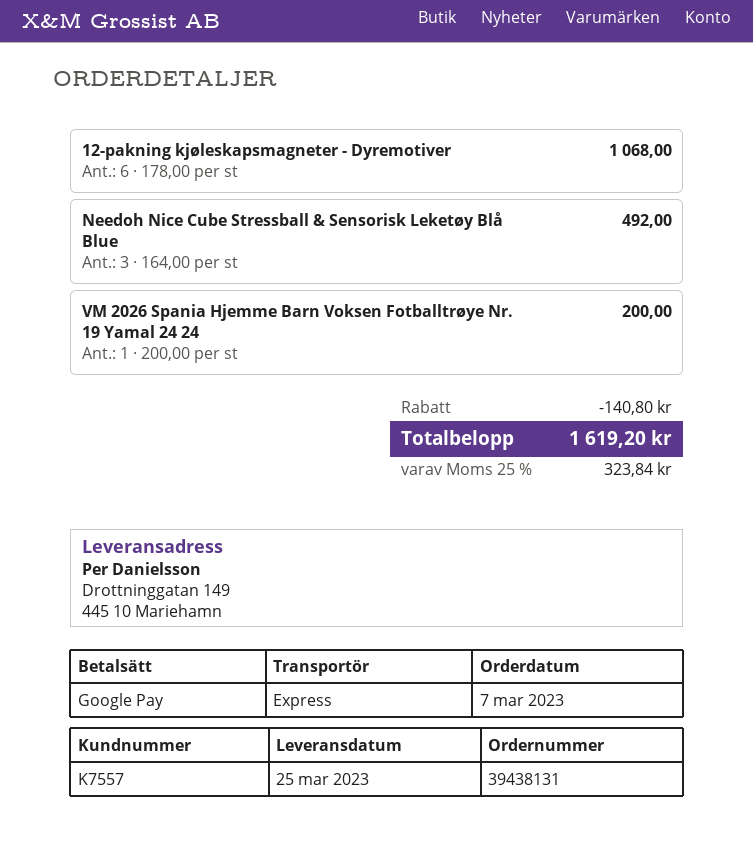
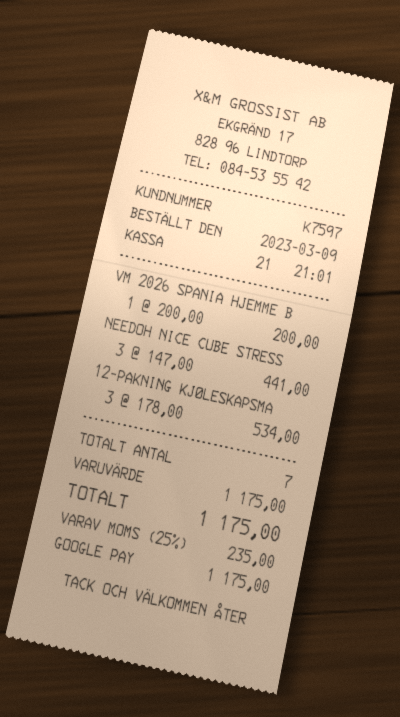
order date: 2023-03-07 -> 2023-03-09
customer number: K7557 -> K7597
12-pakning kjøleskapsmagneter - Dyremotiver: 6 x 178.00 = 1068.00 -> 3 x 178.00 = 534.00
Needoh Nice Cube Stressball & Sensorisk Leketøy Blå Blue: 3 x 164.00 = 492.00 -> 3 x 147.00 = 441.00
discount: 140.80 -> none
tax: 25% = 323.84 -> 25% = 235.00
total: 1619.20 -> 1175.00

